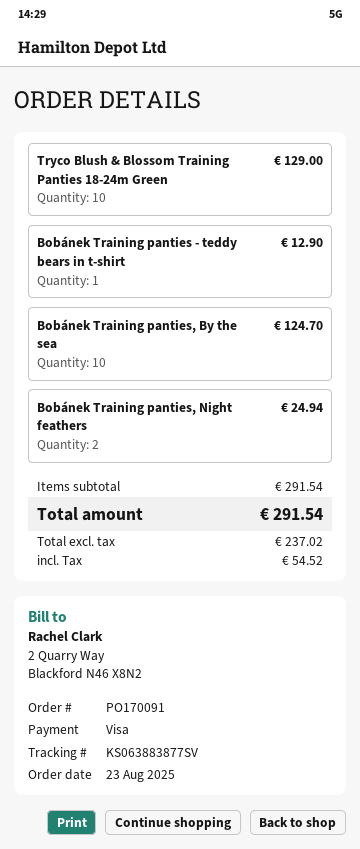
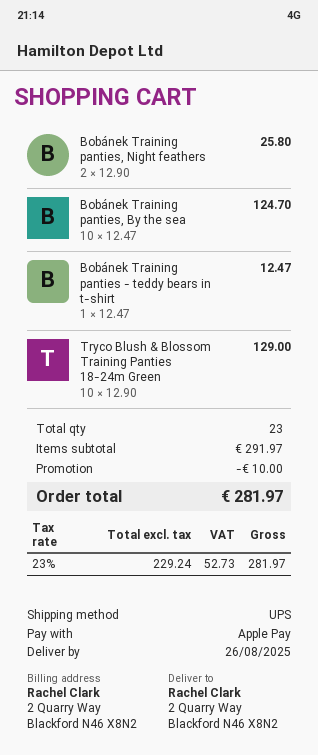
payment method: Visa -> Apple Pay
Bobánek Training panties - teddy bears in t-shirt: 1 for 12.90 -> 1 for 12.47
Bobánek Training panties, Night feathers: 2 for 24.94 -> 2 for 25.80
subtotal: 291.54 -> 291.97
discount: none -> 10.00
net: 237.02 -> 229.24
tax: 54.52 -> 52.73
total: 291.54 -> 281.97

